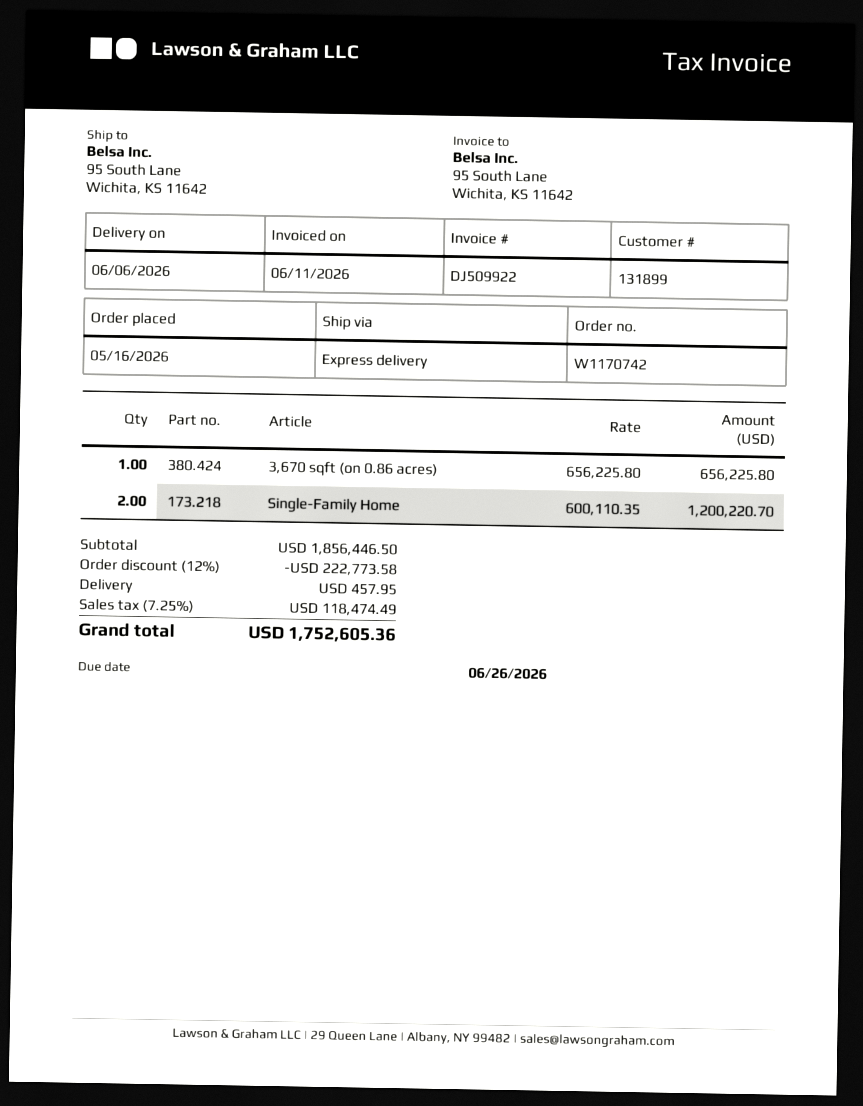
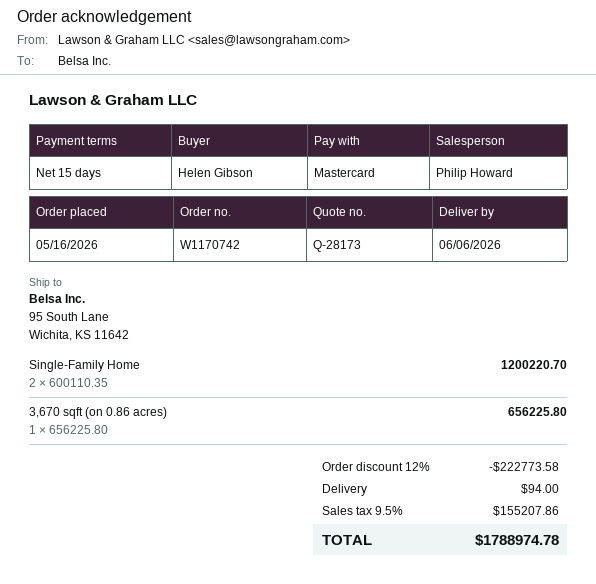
shipping: 457.95 -> 94.00
tax: 7.25% = 118474.49 -> 9.5% = 155207.86
total: 1752605.36 -> 1788974.78

